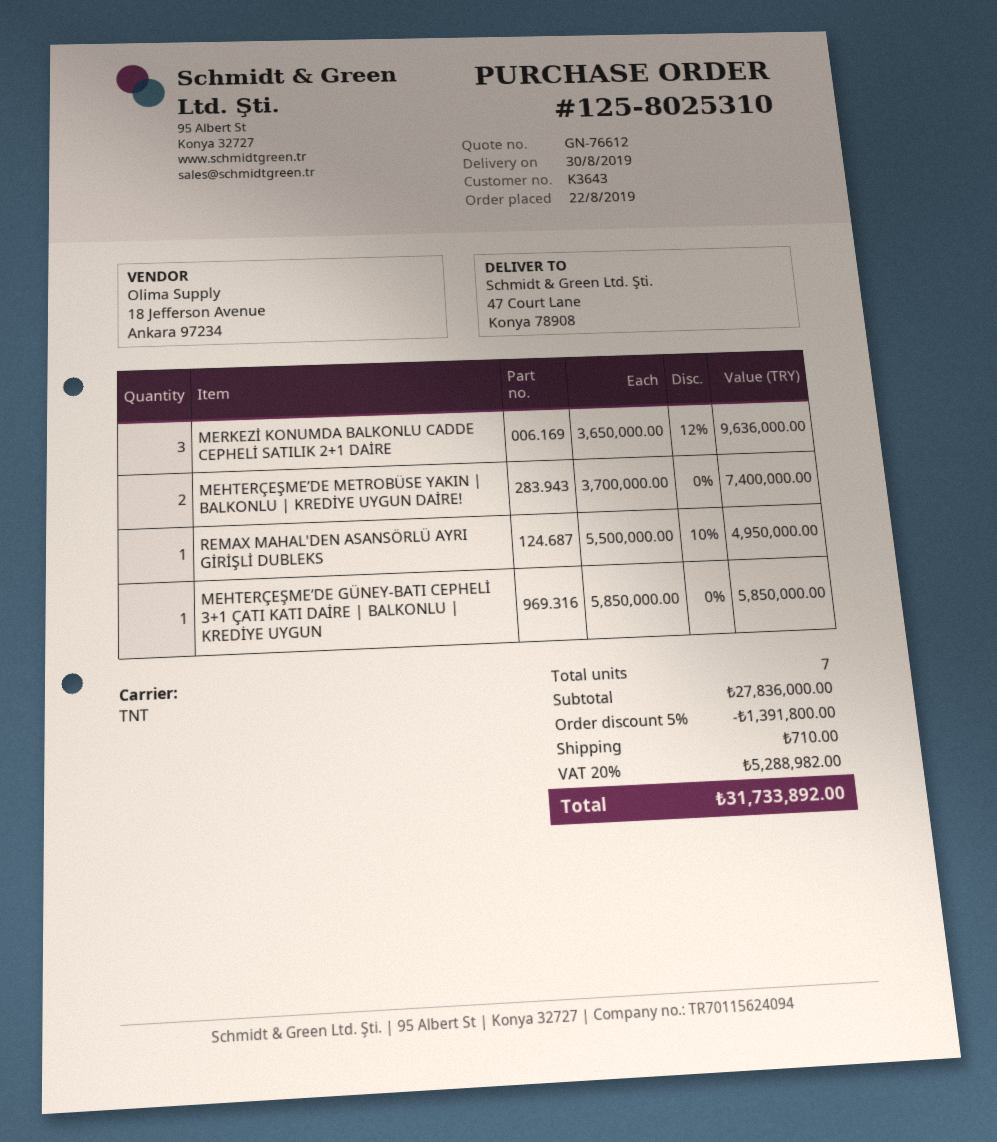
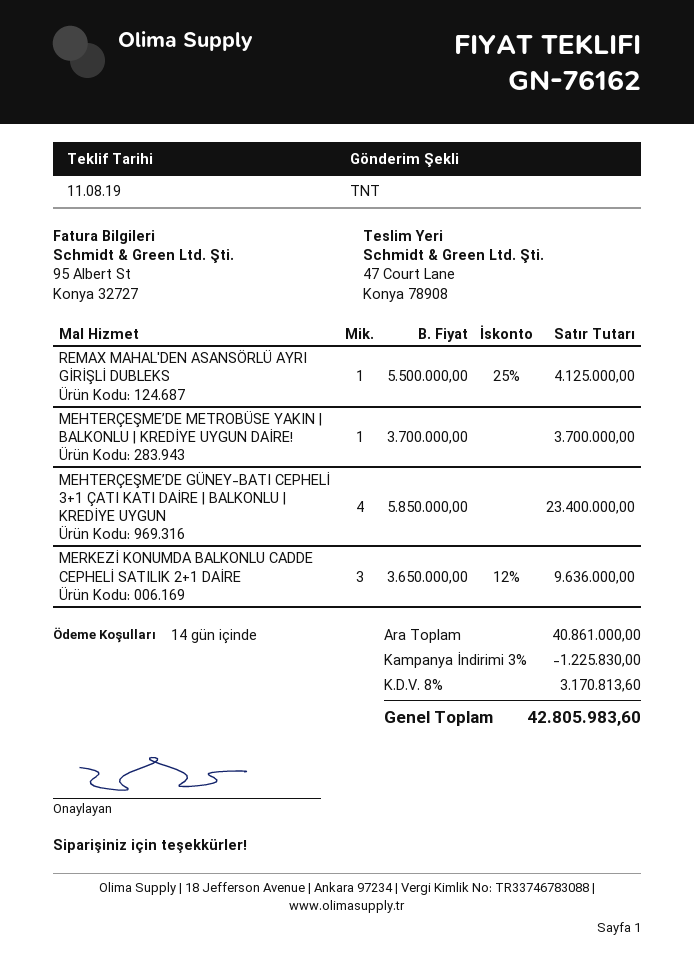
quote number: GN-76612 -> GN-76162
MEHTERÇEŞME’DE METROBÜSE YAKIN | BALKONLU | KREDİYE UYGUN DAİRE!: 2 x 3700000.00 = 7400000.00 -> 1 x 3700000.00 = 3700000.00
REMAX MAHAL'DEN ASANSÖRLÜ AYRI GİRİŞLİ DUBLEKS: 1 x 5500000.00 - 10% = 4950000.00 -> 1 x 5500000.00 - 25% = 4125000.00
MEHTERÇEŞME’DE GÜNEY-BATI CEPHELİ 3+1 ÇATI KATI DAİRE | BALKONLU | KREDİYE UYGUN: 1 x 5850000.00 = 5850000.00 -> 4 x 5850000.00 = 23400000.00
subtotal: 27836000.00 -> 40861000.00
discount: 5% = 1391800.00 -> 3% = 1225830.00
shipping: 710.00 -> none
tax: 20% = 5288982.00 -> 8% = 3170813.60
total: 31733892.00 -> 42805983.60

